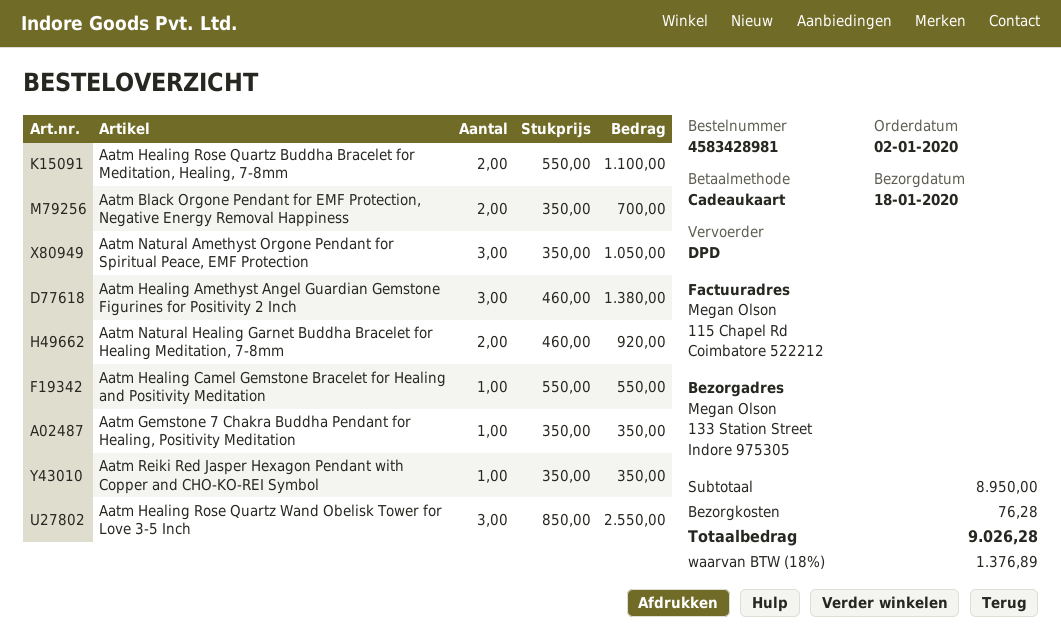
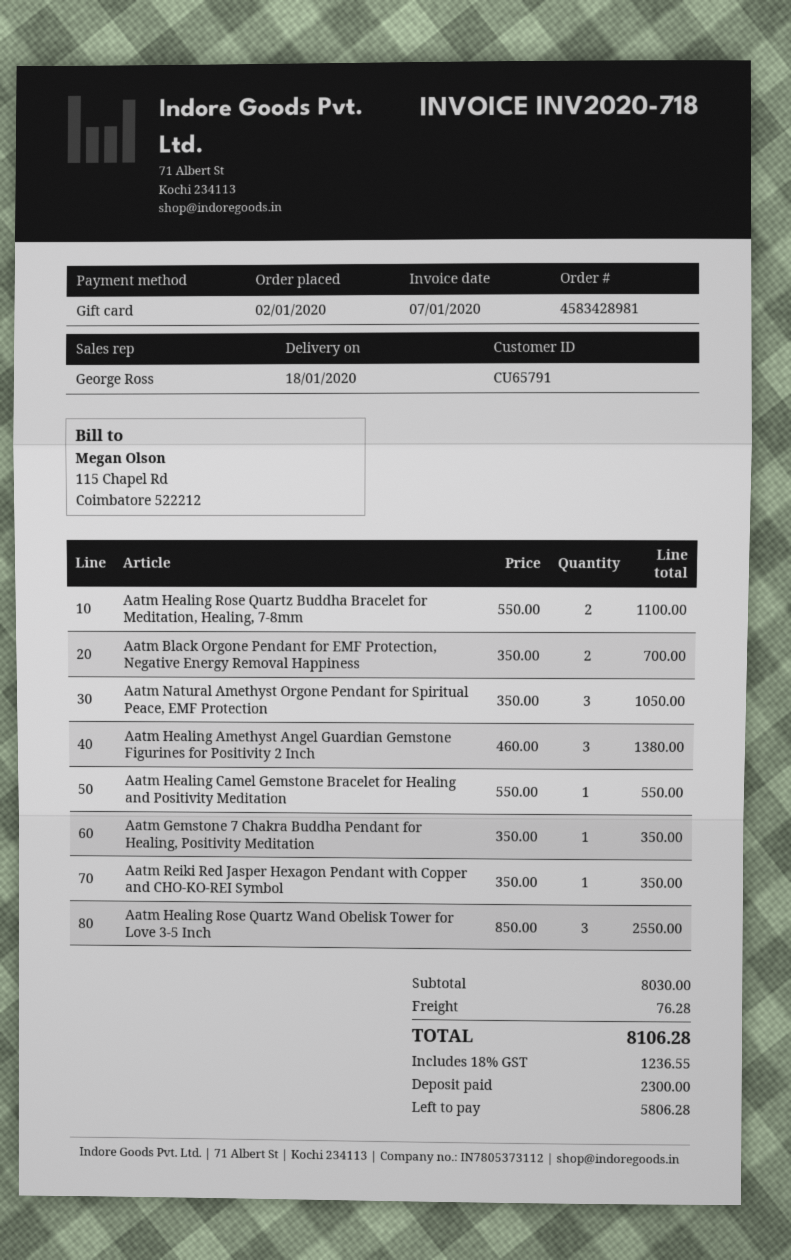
Aatm Natural Healing Garnet Buddha Bracelet for Healing Meditation, 7-8mm: 2 x 460.00 = 920.00 -> none
subtotal: 8950.00 -> 8030.00
tax: 18% = 1376.89 -> 18% = 1236.55
total: 9026.28 -> 8106.28

